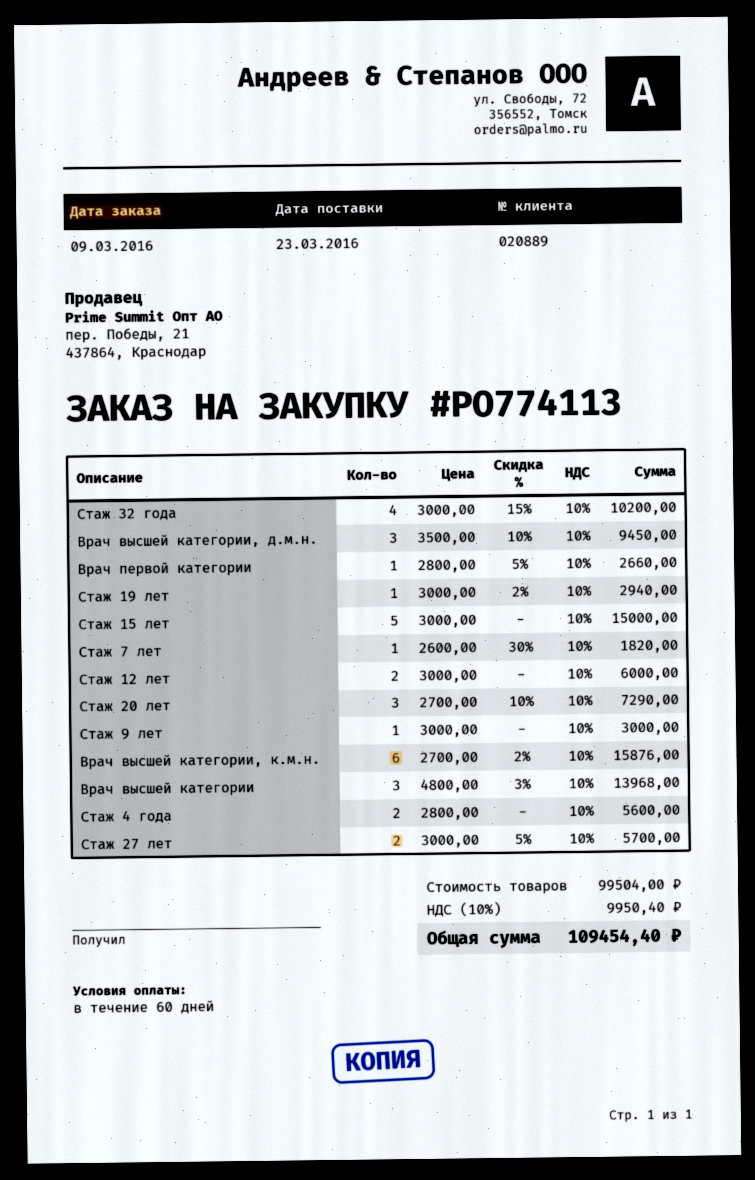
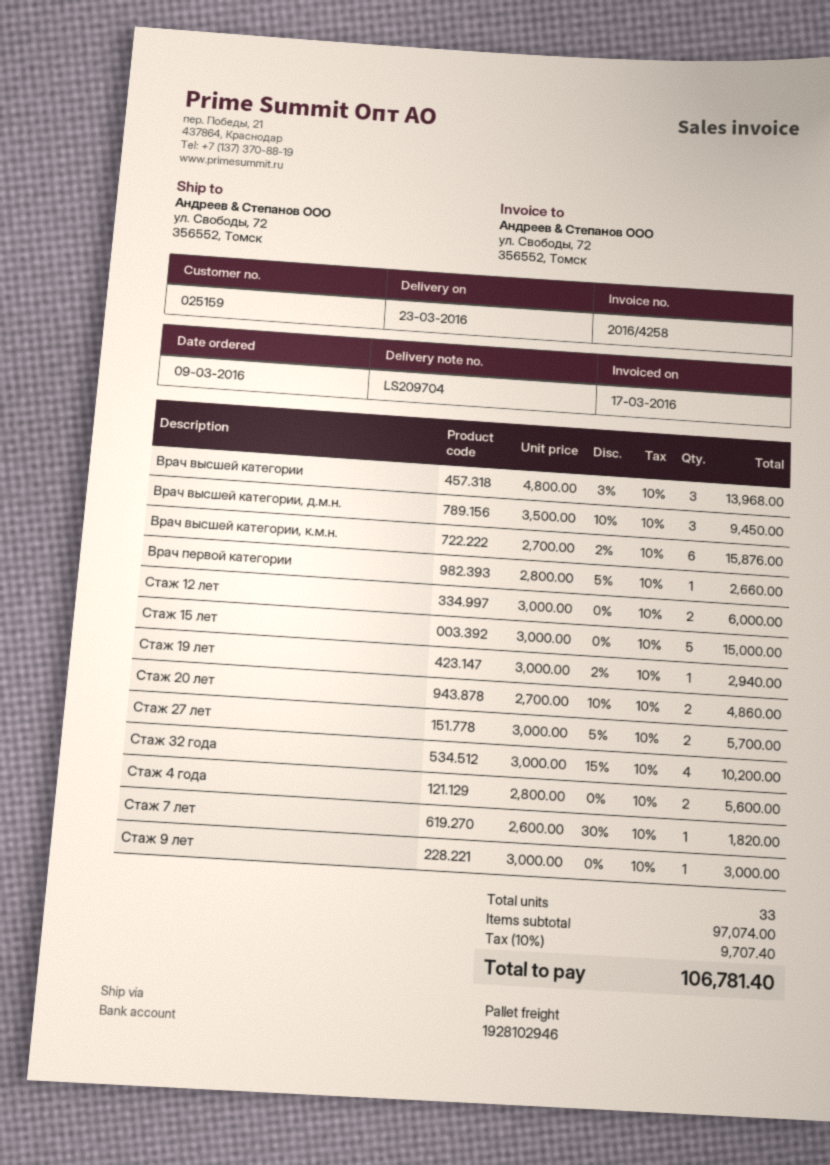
customer number: 020889 -> 025159
Стаж 20 лет: 3 x 2700.00 - 10% = 7290.00 -> 2 x 2700.00 - 10% = 4860.00
subtotal: 99504.00 -> 97074.00
tax: 10% = 9950.40 -> 10% = 9707.40
total: 109454.40 -> 106781.40

